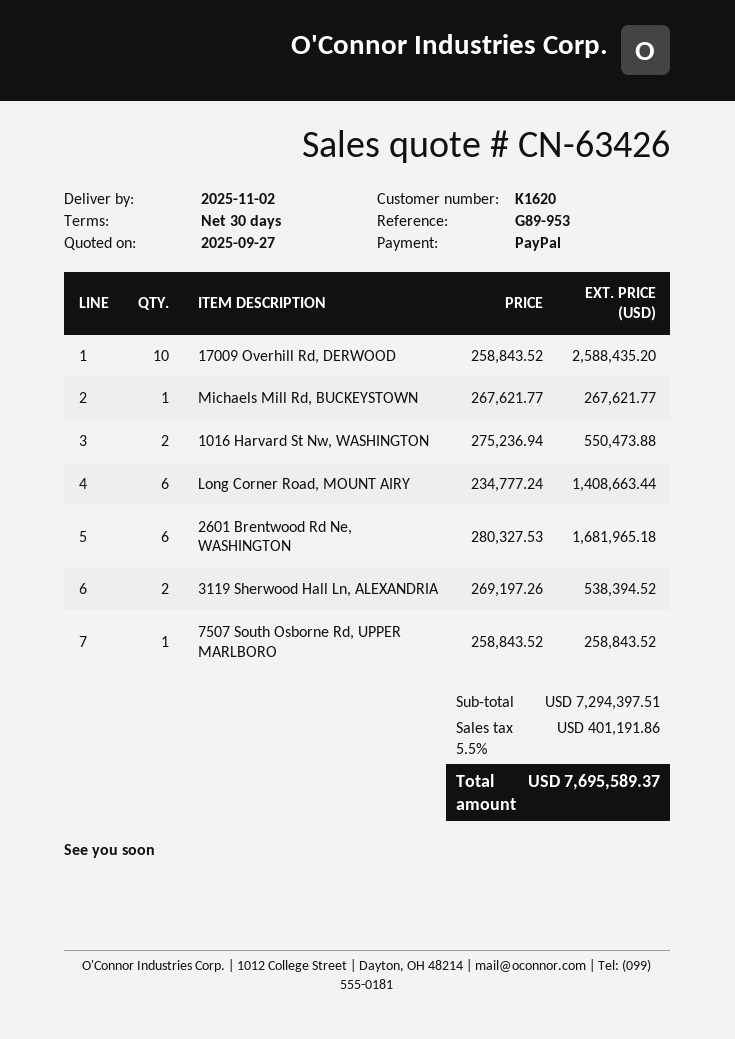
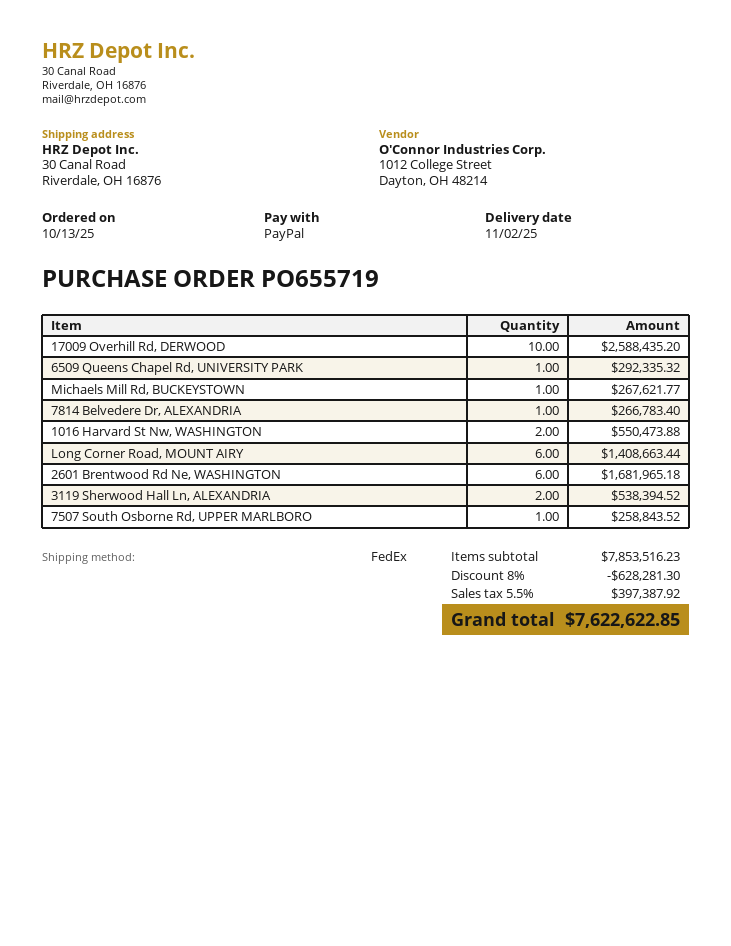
6509 Queens Chapel Rd, UNIVERSITY PARK: none -> 1 for 292335.32
7814 Belvedere Dr, ALEXANDRIA: none -> 1 for 266783.40
subtotal: 7294397.51 -> 7853516.23
discount: none -> 8% = 628281.30
tax: 5.5% = 401191.86 -> 5.5% = 397387.92
total: 7695589.37 -> 7622622.85

